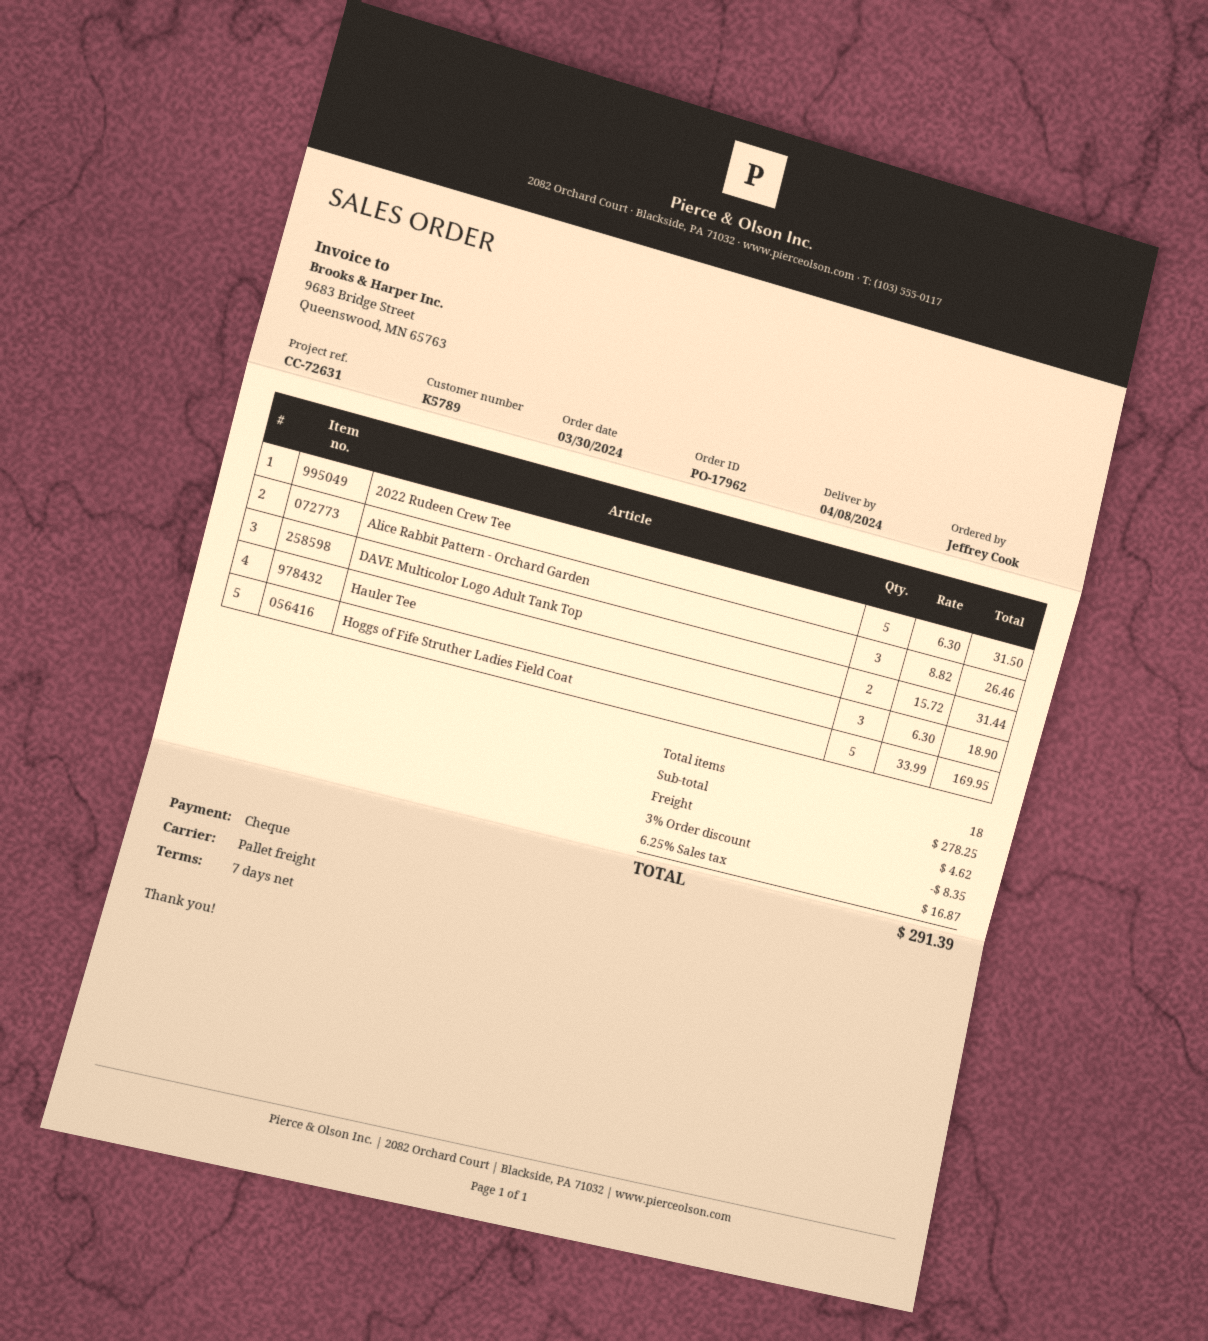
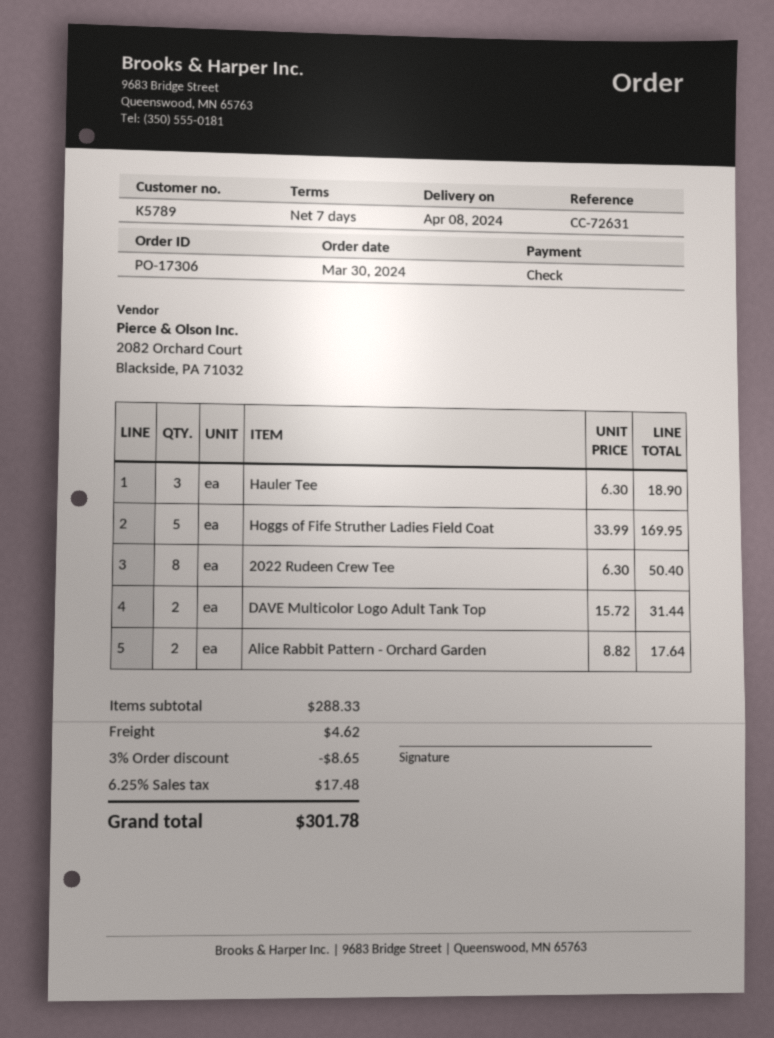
order number: PO-17962 -> PO-17306
2022 Rudeen Crew Tee: 5 x 6.30 = 31.50 -> 8 x 6.30 = 50.40
Alice Rabbit Pattern - Orchard Garden: 3 x 8.82 = 26.46 -> 2 x 8.82 = 17.64
subtotal: 278.25 -> 288.33
discount: 3% = 8.35 -> 3% = 8.65
tax: 6.25% = 16.87 -> 6.25% = 17.48
total: 291.39 -> 301.78

